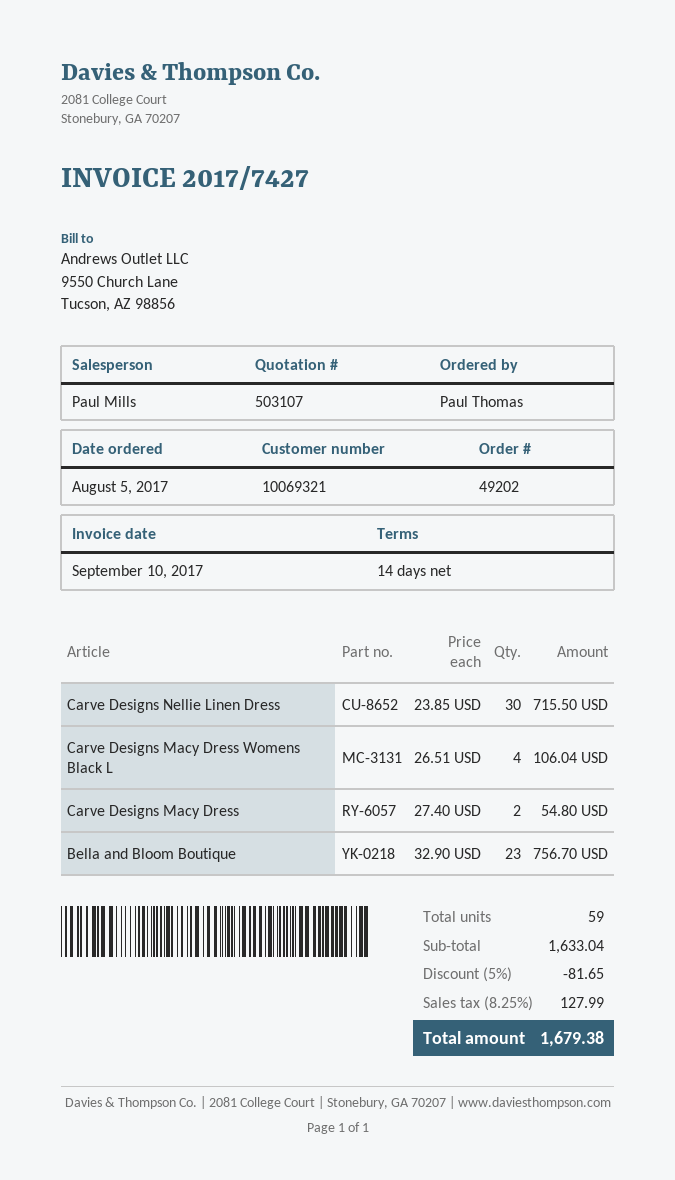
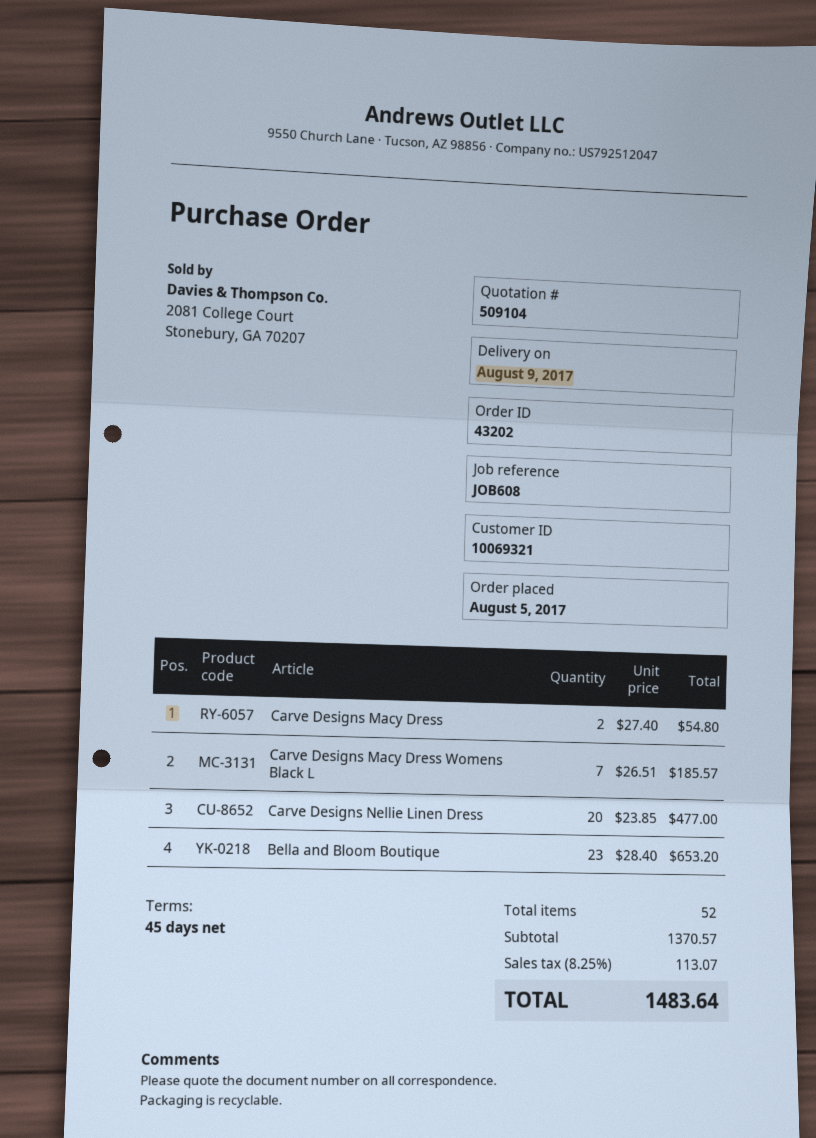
quote number: 503107 -> 509104
order number: 49202 -> 43202
payment terms: 14 days -> 45 days
Carve Designs Nellie Linen Dress: 30 x 23.85 = 715.50 -> 20 x 23.85 = 477.00
Carve Designs Macy Dress Womens Black L: 4 x 26.51 = 106.04 -> 7 x 26.51 = 185.57
Bella and Bloom Boutique: 23 x 32.90 = 756.70 -> 23 x 28.40 = 653.20
total quantity: 59 -> 52
subtotal: 1633.04 -> 1370.57
discount: 5% = 81.65 -> none
tax: 8.25% = 127.99 -> 8.25% = 113.07
total: 1679.38 -> 1483.64

